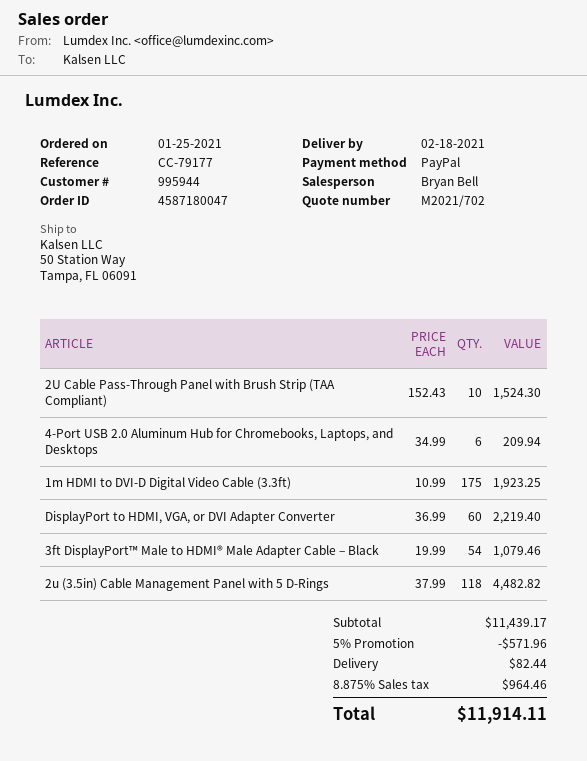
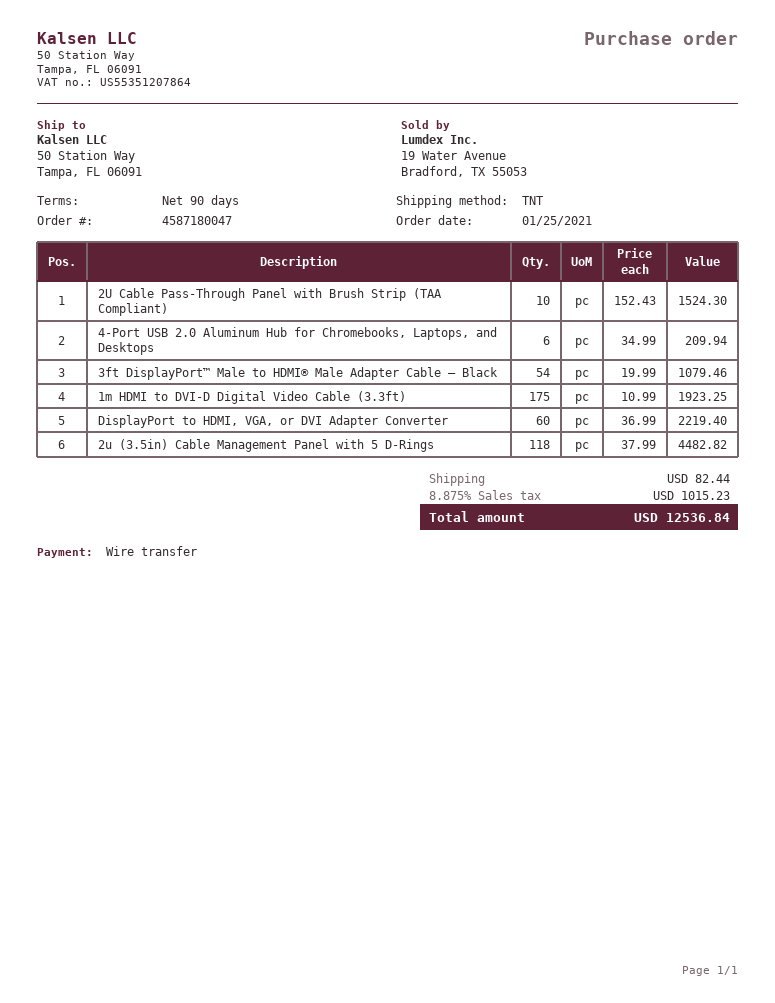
payment method: PayPal -> bank transfer
discount: 5% = 571.96 -> none
tax: 8.875% = 964.46 -> 8.875% = 1015.23
total: 11914.11 -> 12536.84

